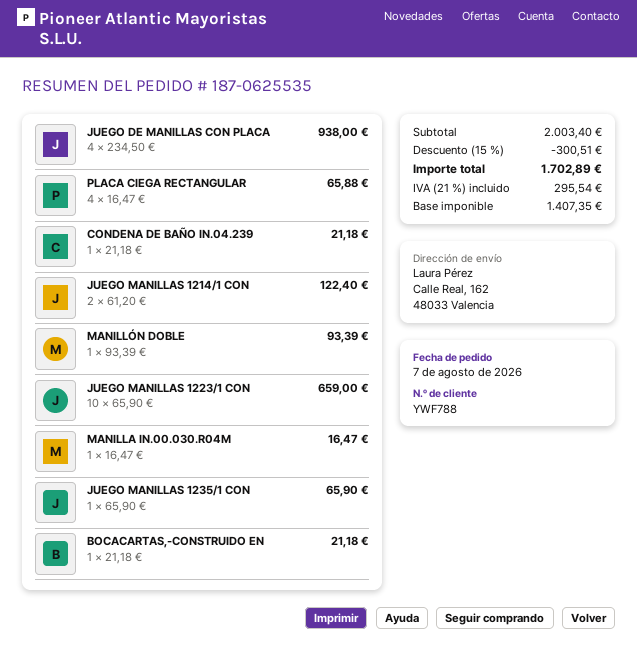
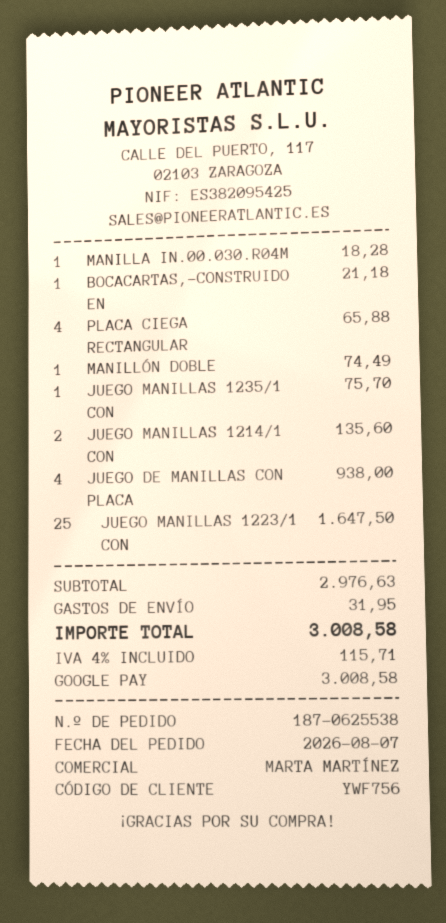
order number: 187-0625535 -> 187-0625538
customer number: YWF788 -> YWF756
CONDENA DE BAÑO IN.04.239: 1 for 21.18 -> none
JUEGO MANILLAS 1214/1 CON: 2 for 122.40 -> 2 for 135.60
MANILLÓN DOBLE: 1 for 93.39 -> 1 for 74.49
JUEGO MANILLAS 1223/1 CON: 10 for 659.00 -> 25 for 1647.50
MANILLA IN.00.030.R04M: 1 for 16.47 -> 1 for 18.28
JUEGO MANILLAS 1235/1 CON: 1 for 65.90 -> 1 for 75.70
subtotal: 2003.40 -> 2976.63
discount: 15% = 300.51 -> none
shipping: none -> 31.95
tax: 21% = 295.54 -> 4% = 115.71
total: 1702.89 -> 3008.58

